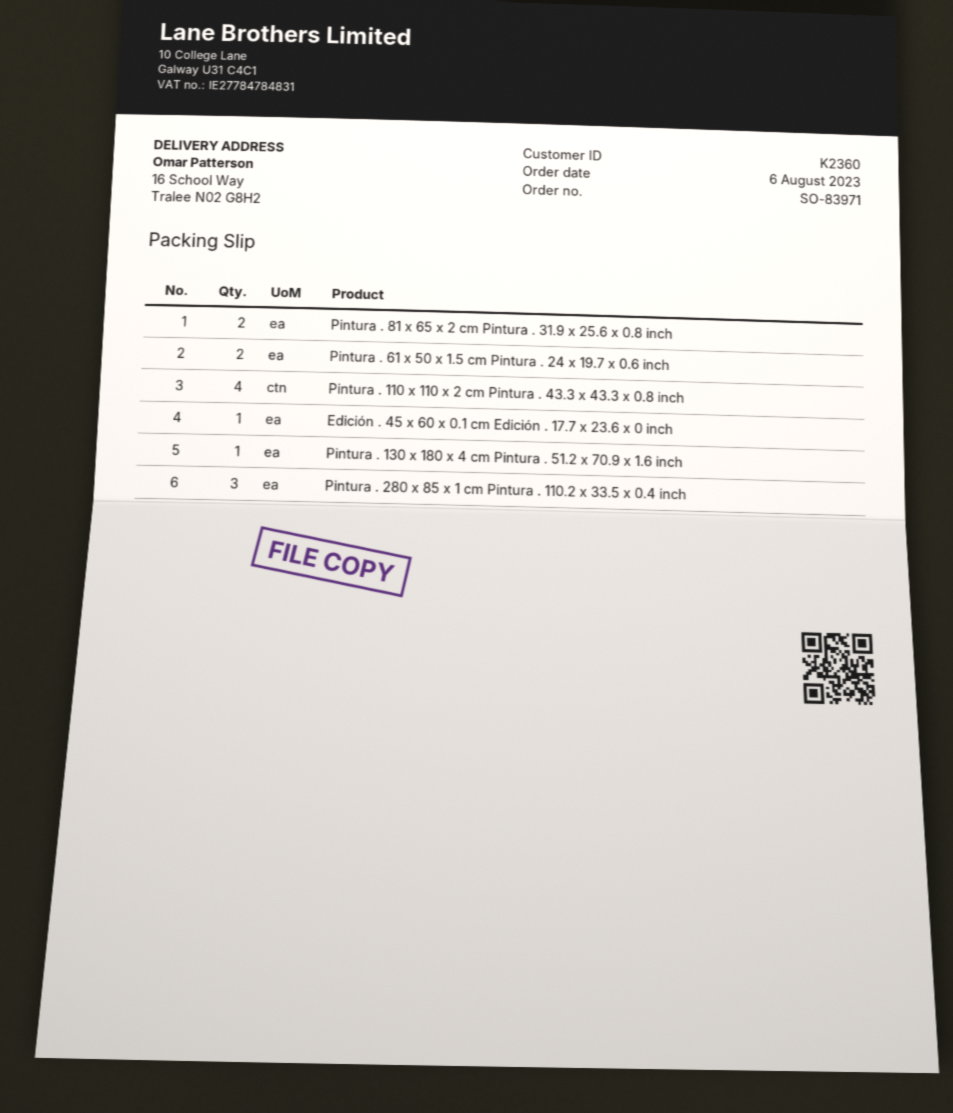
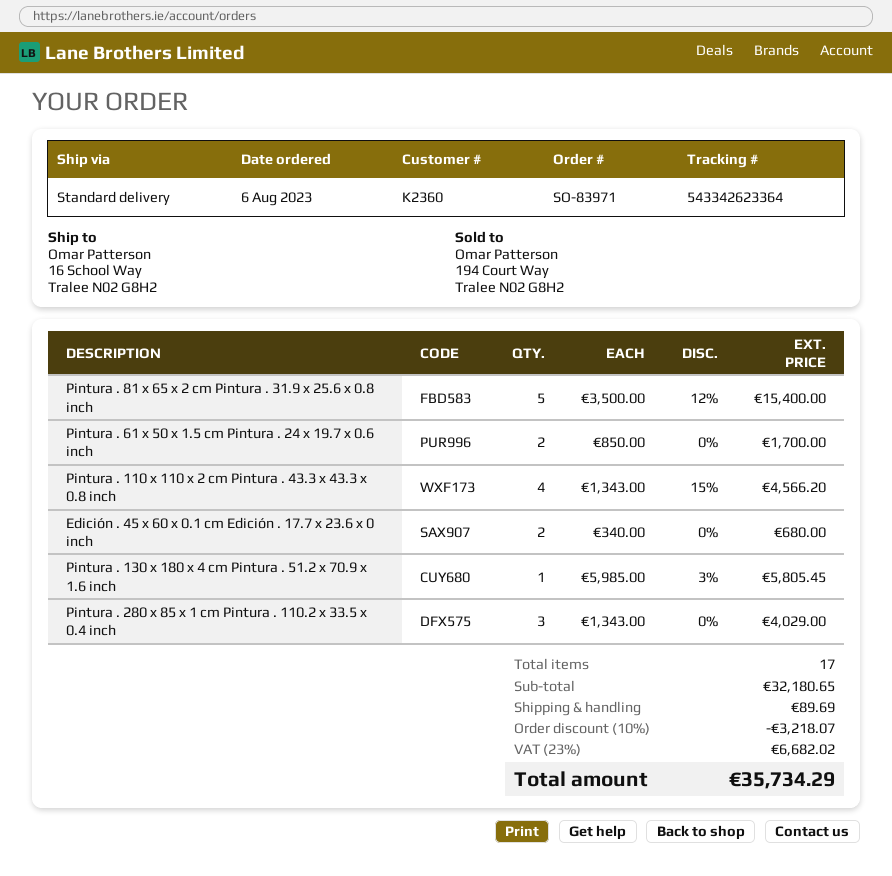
Pintura . 81 x 65 x 2 cm Pintura . 31.9 x 25.6 x 0.8 inch: 2 -> 5
Edición . 45 x 60 x 0.1 cm Edición . 17.7 x 23.6 x 0 inch: 1 -> 2

